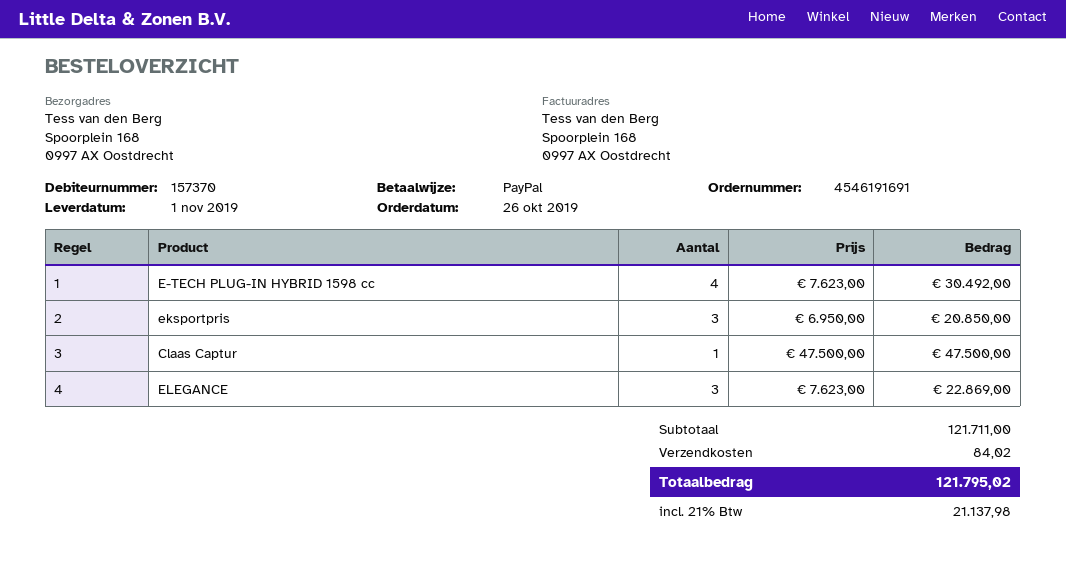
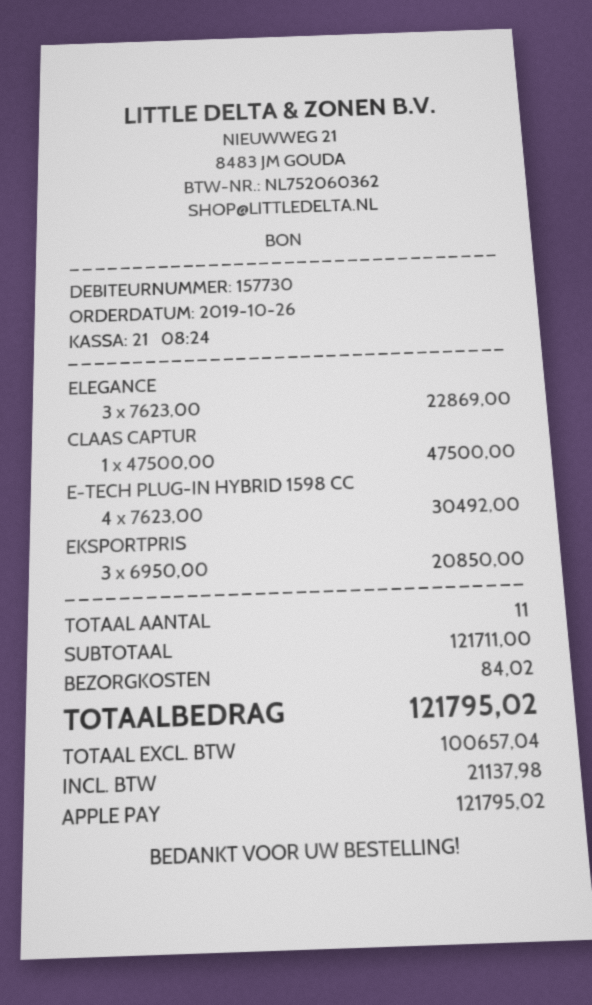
customer number: 157370 -> 157730
payment method: PayPal -> Apple Pay

